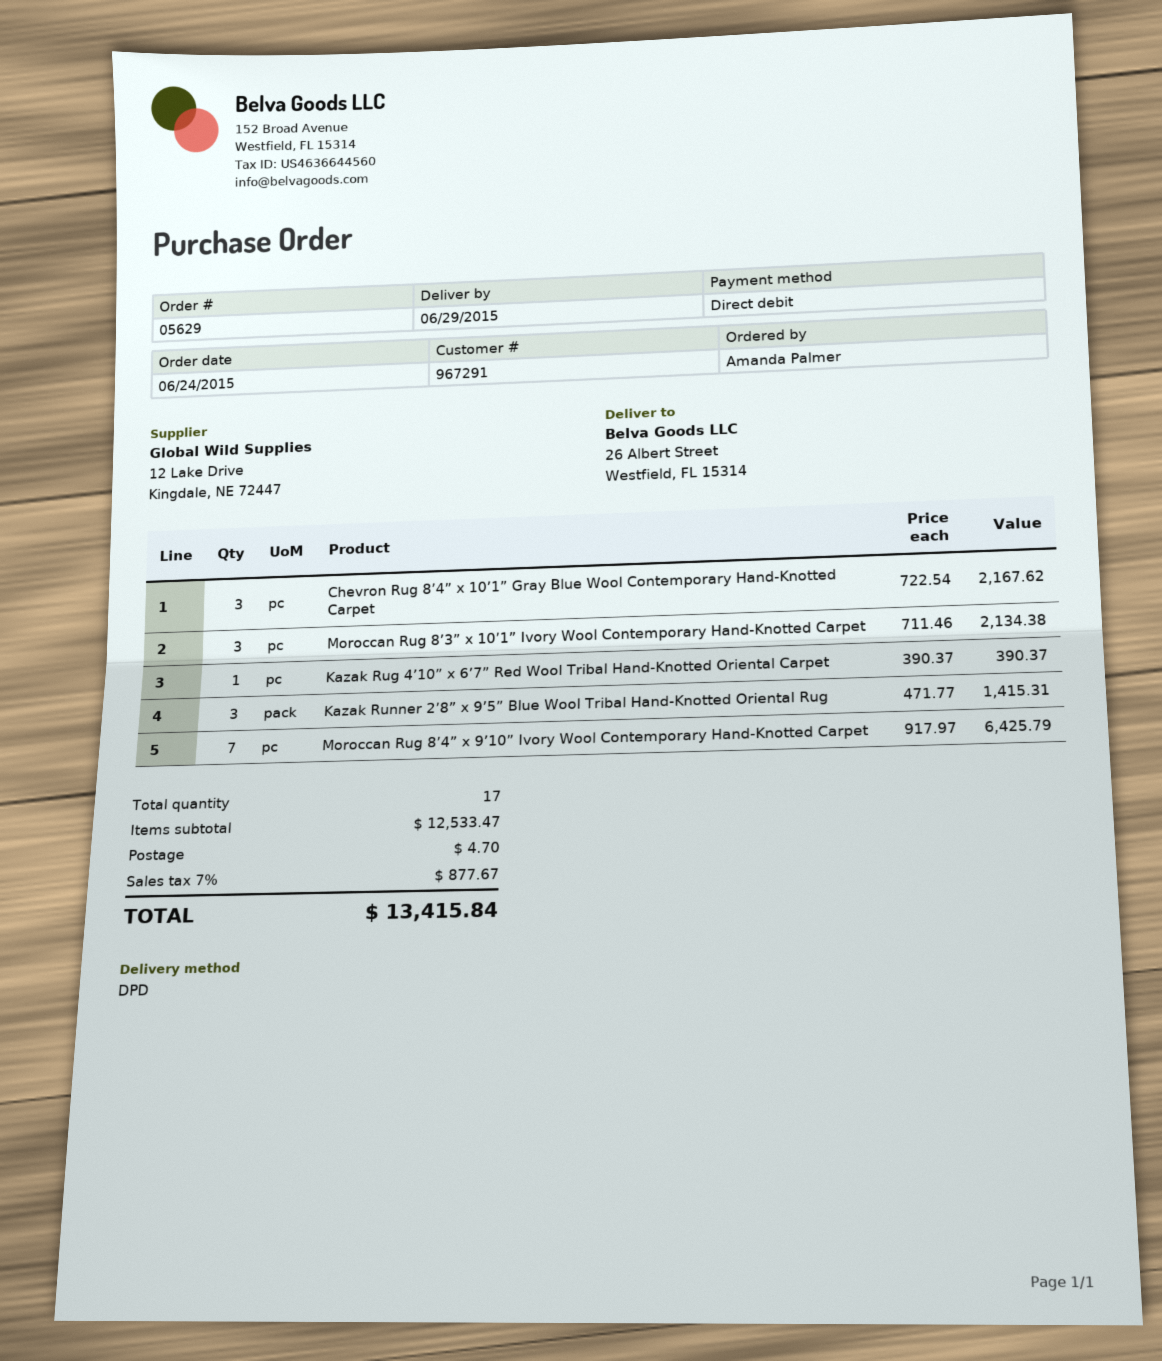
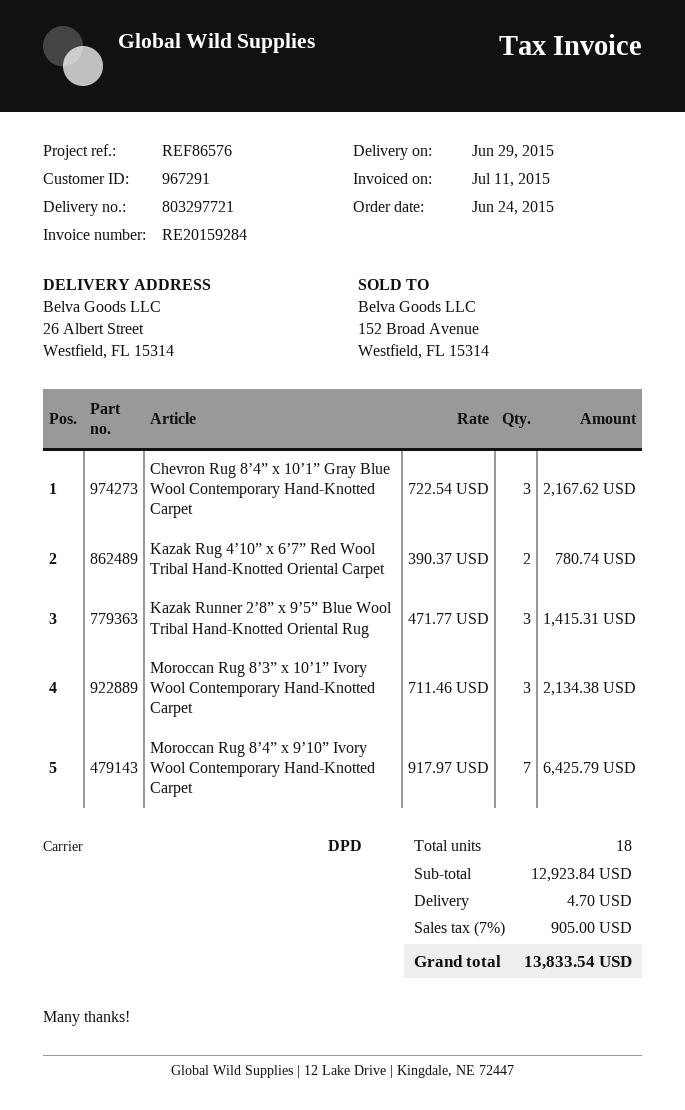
Kazak Rug 4’10” x 6’7” Red Wool Tribal Hand-Knotted Oriental Carpet: 1 x 390.37 = 390.37 -> 2 x 390.37 = 780.74
total quantity: 17 -> 18
subtotal: 12533.47 -> 12923.84
tax: 7% = 877.67 -> 7% = 905.00
total: 13415.84 -> 13833.54

